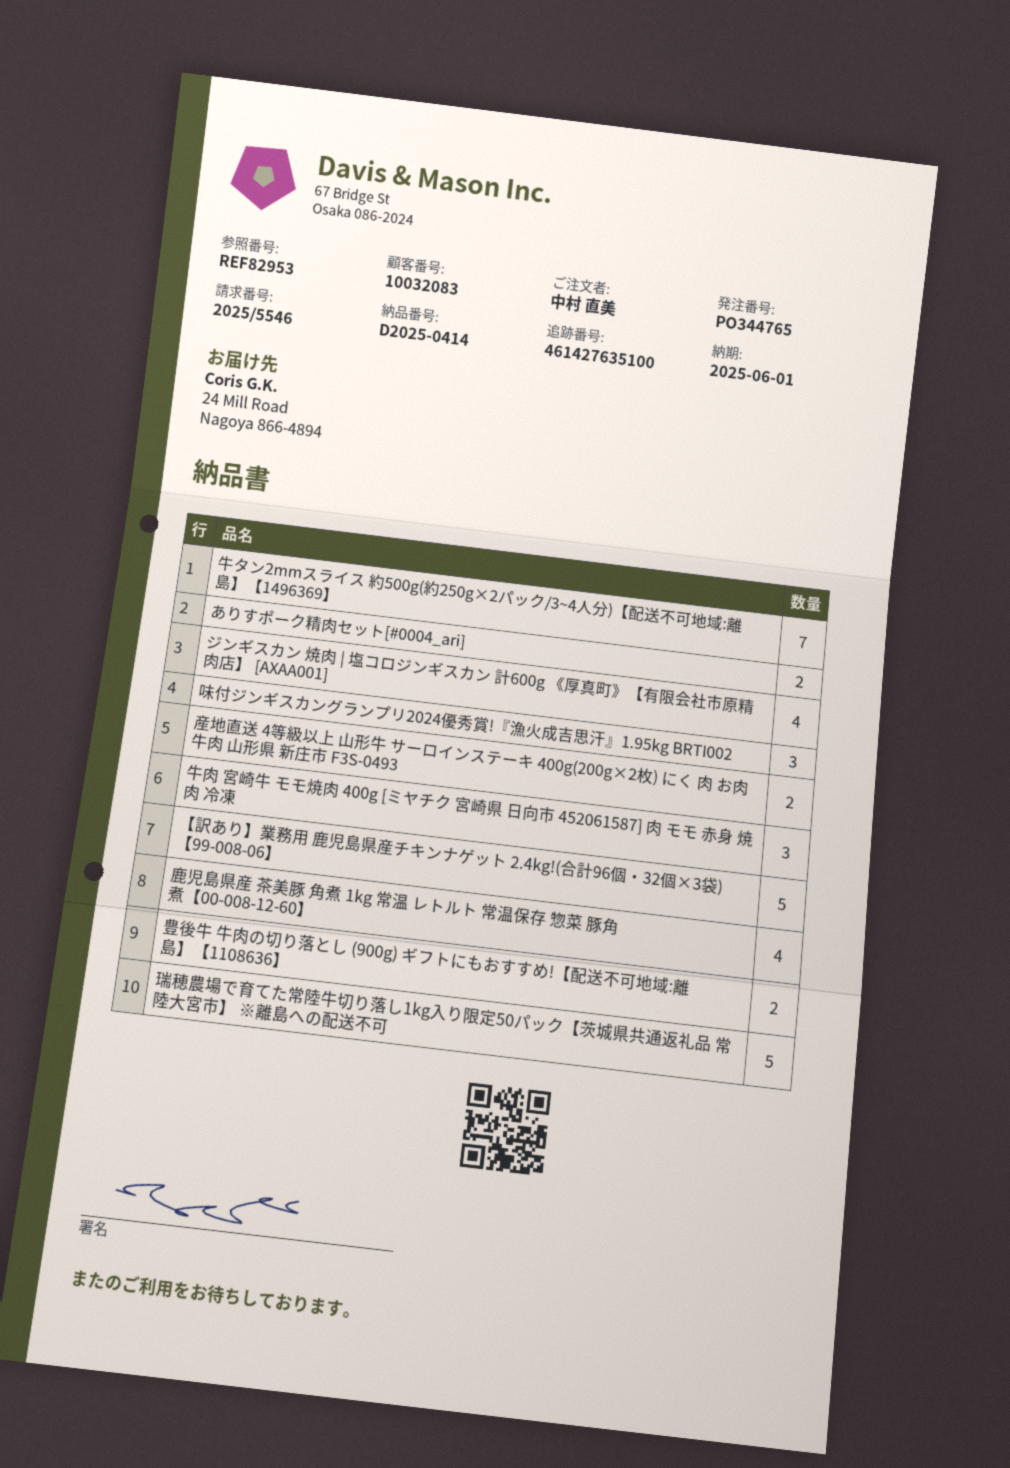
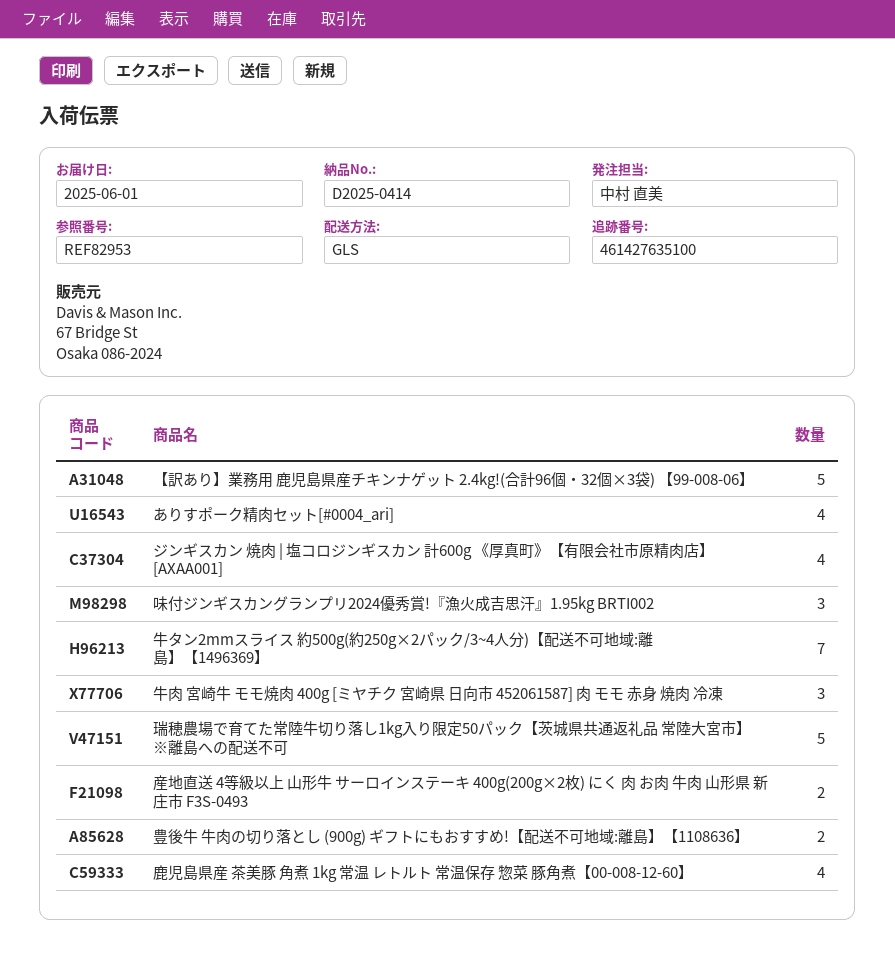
ありすポーク精肉セット[#0004_ari]: 2 -> 4

